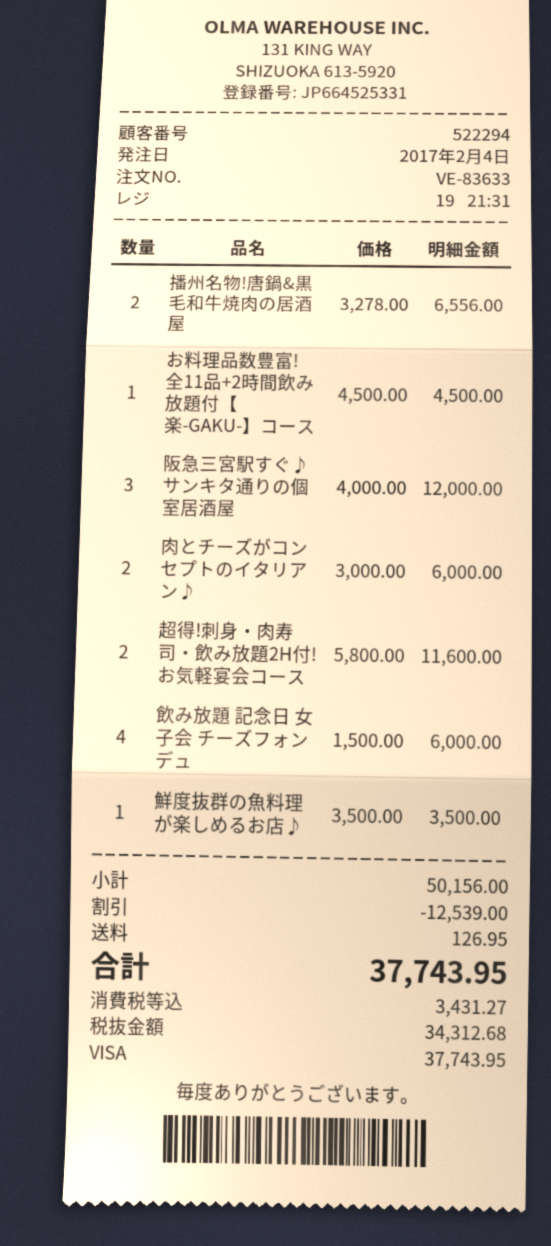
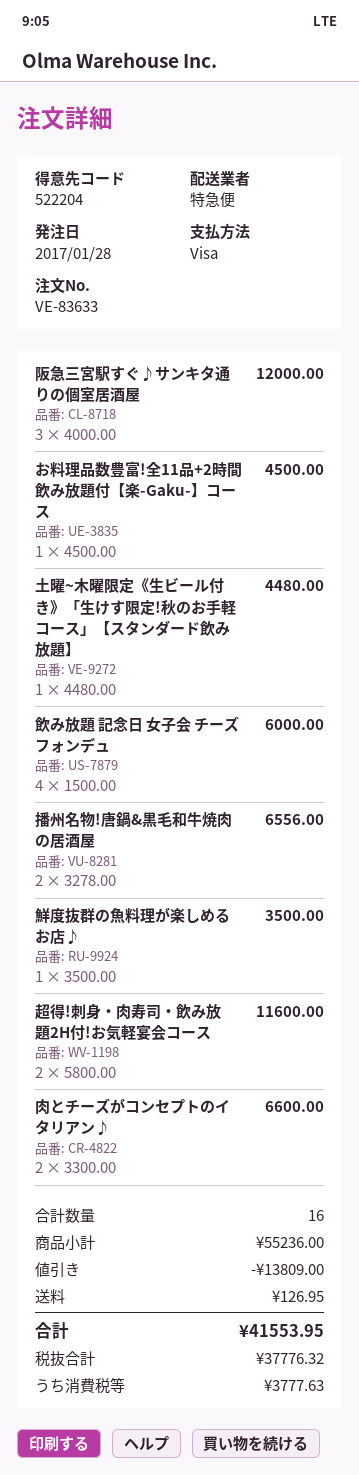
order date: 2017-02-04 -> 2017-01-28
customer number: 522294 -> 522204
肉とチーズがコンセプトのイタリアン♪: 2 x 3000.00 = 6000.00 -> 2 x 3300.00 = 6600.00
土曜~木曜限定《生ビール付き》「生けす限定!秋のお手軽コース」【スタンダード飲み放題】: none -> 1 x 4480.00 = 4480.00
subtotal: 50156.00 -> 55236.00
discount: 12539.00 -> 13809.00
net: 34312.68 -> 37776.32
tax: 3431.27 -> 3777.63
total: 37743.95 -> 41553.95

